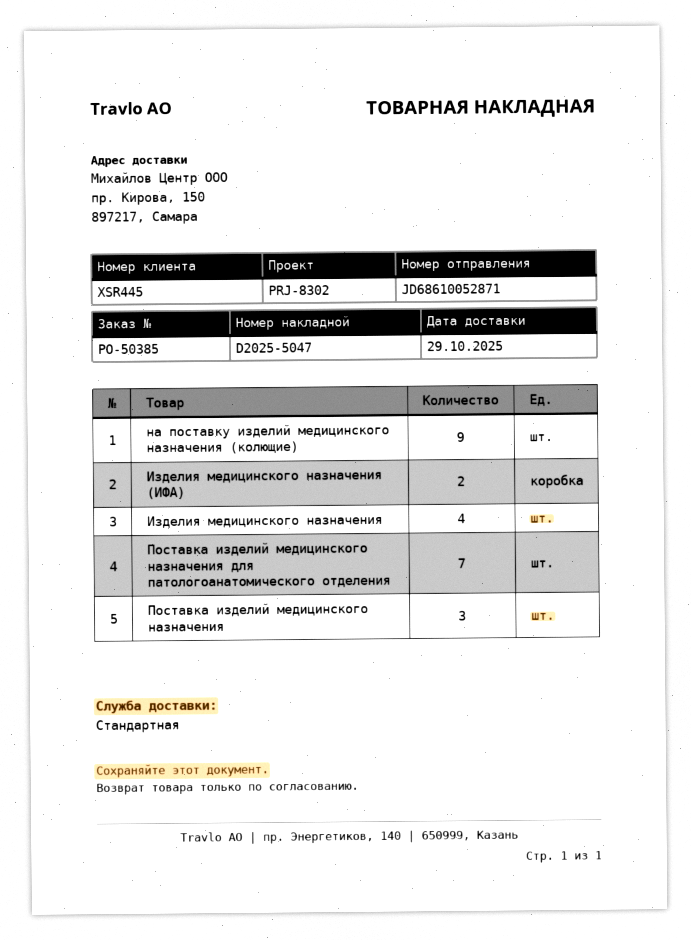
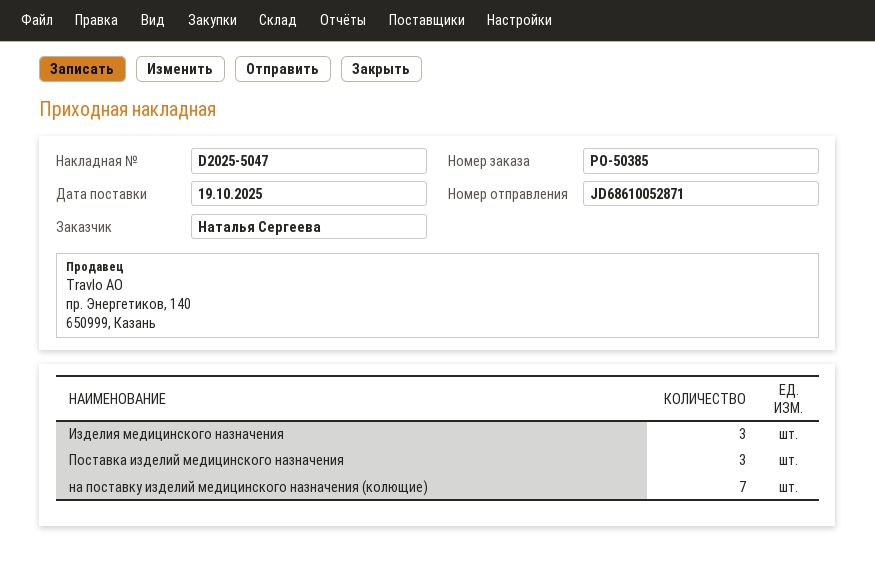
delivery date: 2025-10-29 -> 2025-10-19
на поставку изделий медицинского назначения (колющие): 9 -> 7
Изделия медицинского назначения (ИФА): 2 -> none
Изделия медицинского назначения: 4 -> 3
Поставка изделий медицинского назначения для патологоанатомического отделения: 7 -> none

